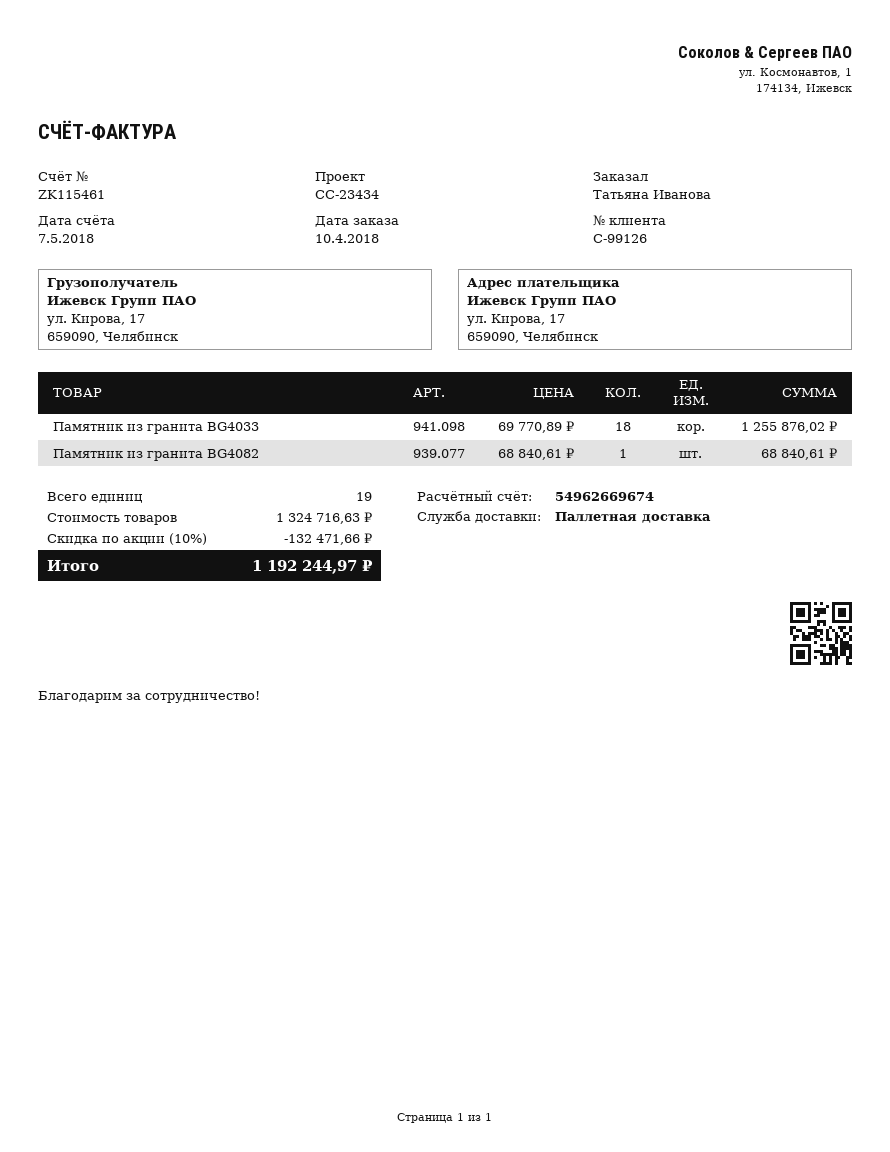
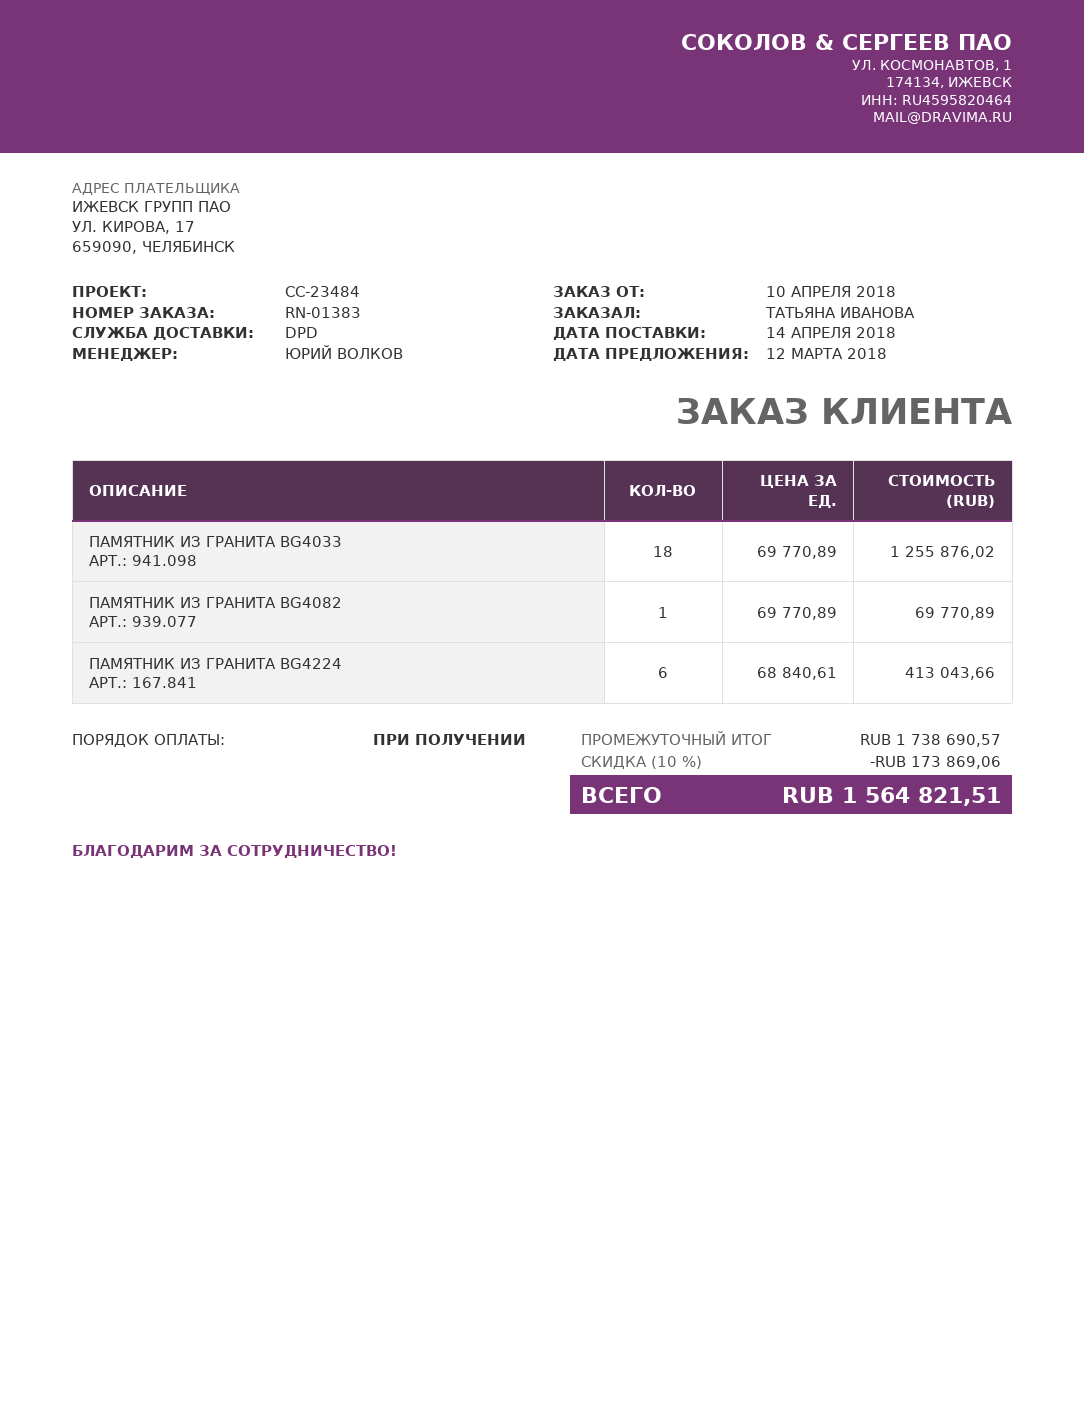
reference: CC-23434 -> CC-23484
shipping method: pallet freight -> DPD
Памятник из гранита BG4082: 1 x 68840.61 = 68840.61 -> 1 x 69770.89 = 69770.89
ПАМЯТНИК ИЗ ГРАНИТА BG4224: none -> 6 x 68840.61 = 413043.66
subtotal: 1324716.63 -> 1738690.57
discount: 10% = 132471.66 -> 10% = 173869.06
total: 1192244.97 -> 1564821.51

